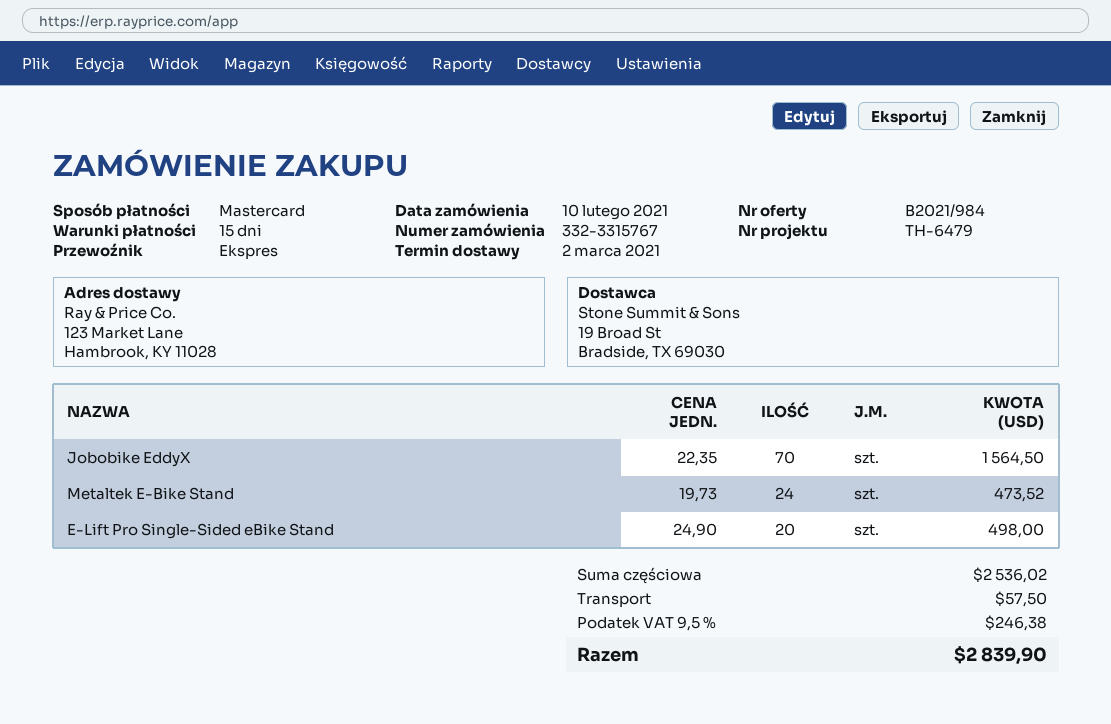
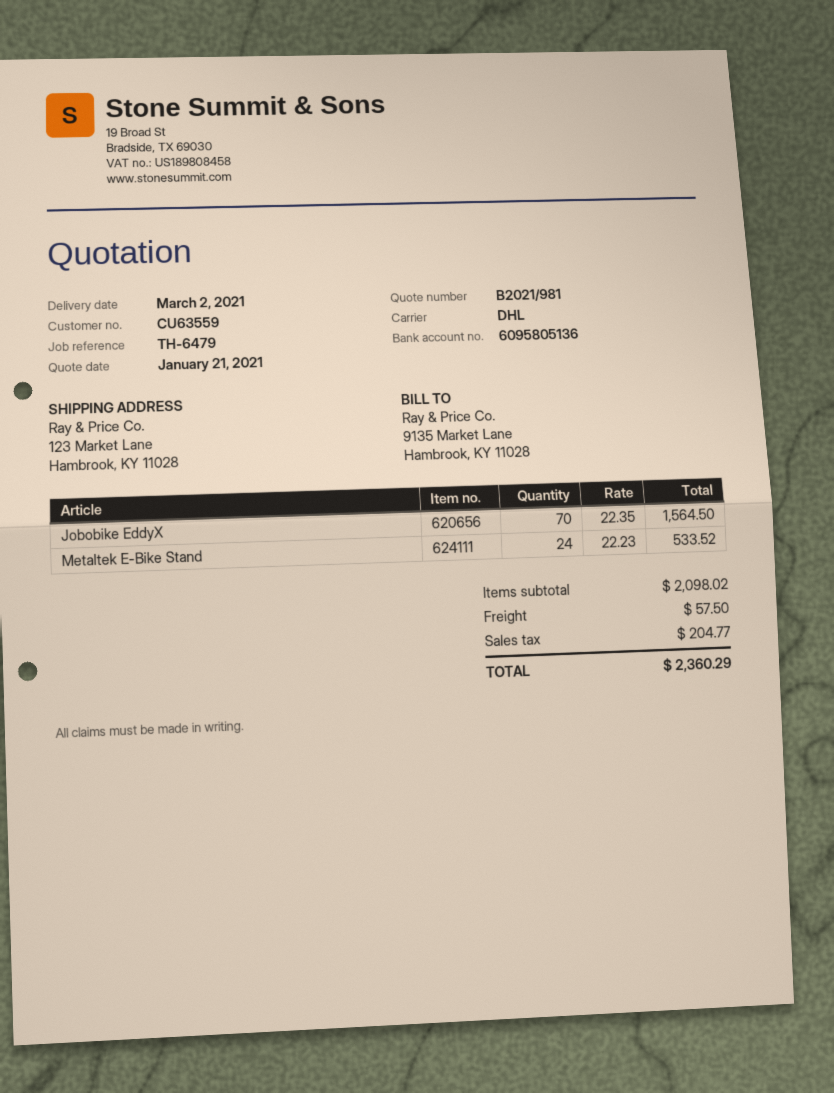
quote number: B2021/984 -> B2021/981
shipping method: express -> DHL
Metaltek E-Bike Stand: 24 x 19.73 = 473.52 -> 24 x 22.23 = 533.52
E-Lift Pro Single-Sided eBike Stand: 20 x 24.90 = 498.00 -> none
subtotal: 2536.02 -> 2098.02
tax: 246.38 -> 204.77
total: 2839.90 -> 2360.29

